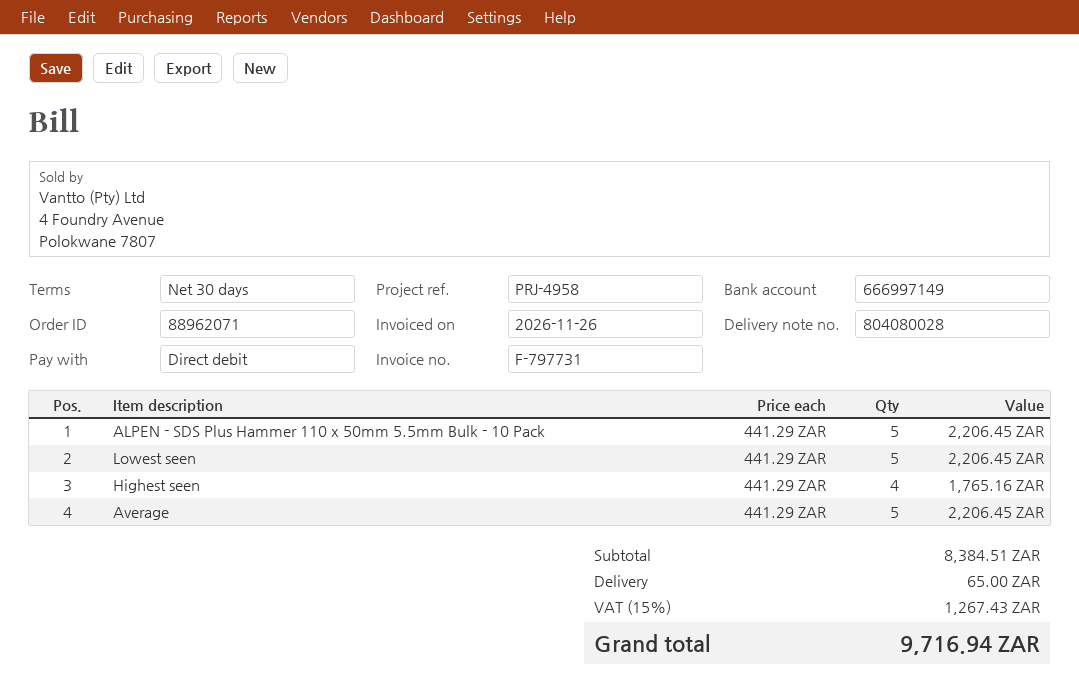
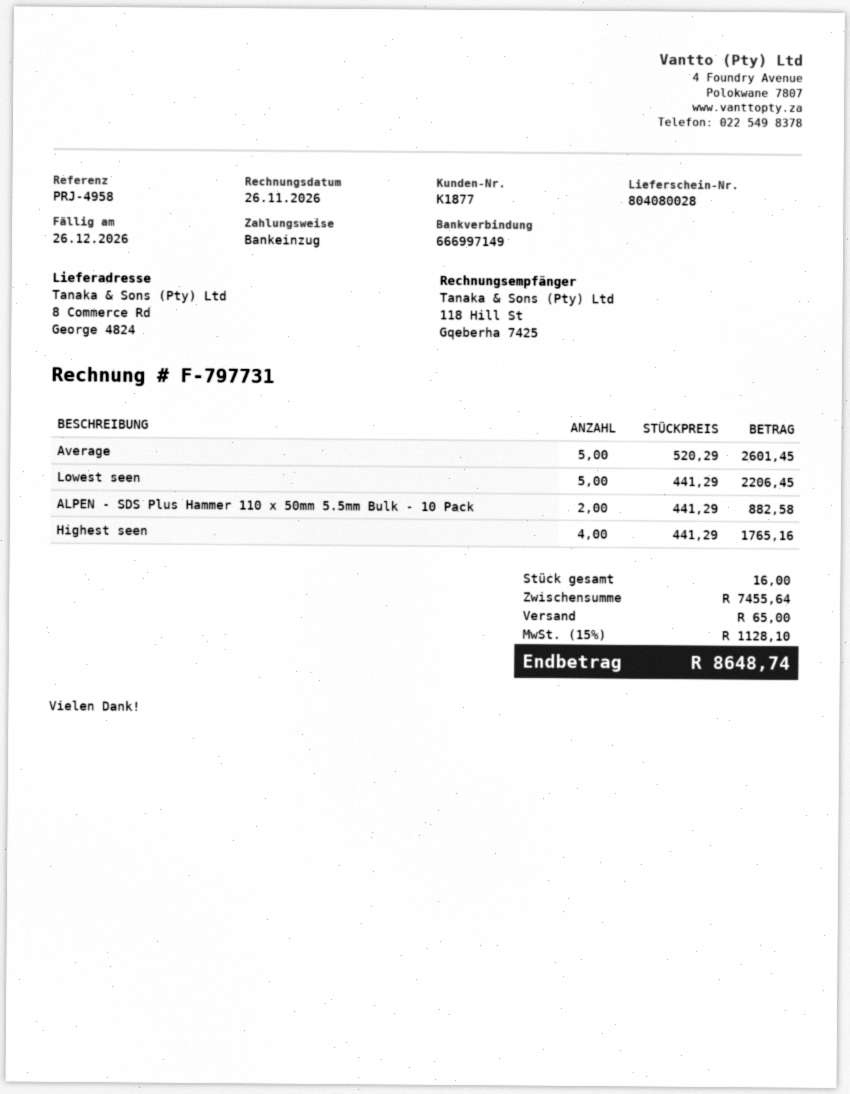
ALPEN - SDS Plus Hammer 110 x 50mm 5.5mm Bulk - 10 Pack: 5 x 441.29 = 2206.45 -> 2 x 441.29 = 882.58
Average: 5 x 441.29 = 2206.45 -> 5 x 520.29 = 2601.45
subtotal: 8384.51 -> 7455.64
tax: 15% = 1267.43 -> 15% = 1128.10
total: 9716.94 -> 8648.74

